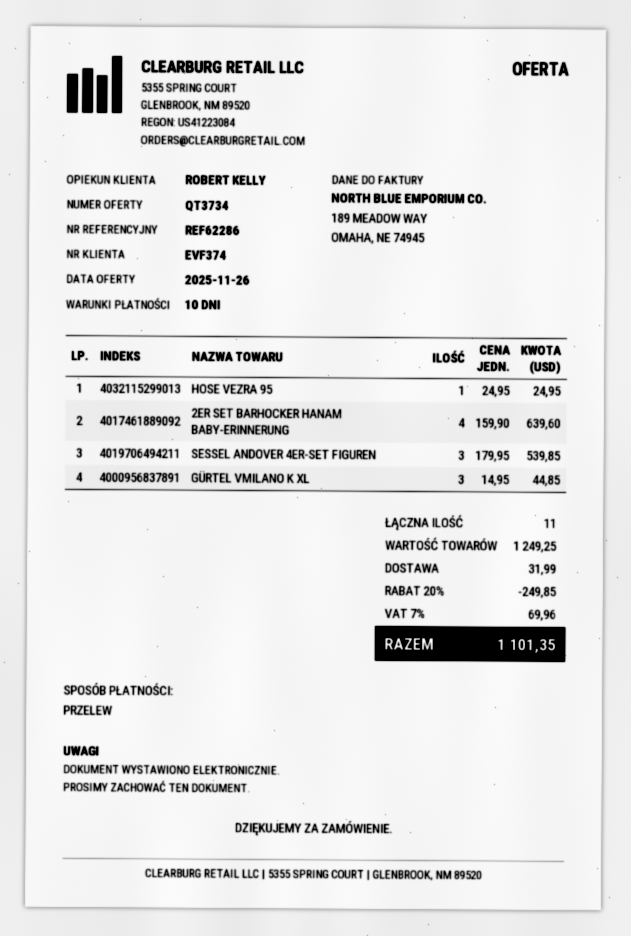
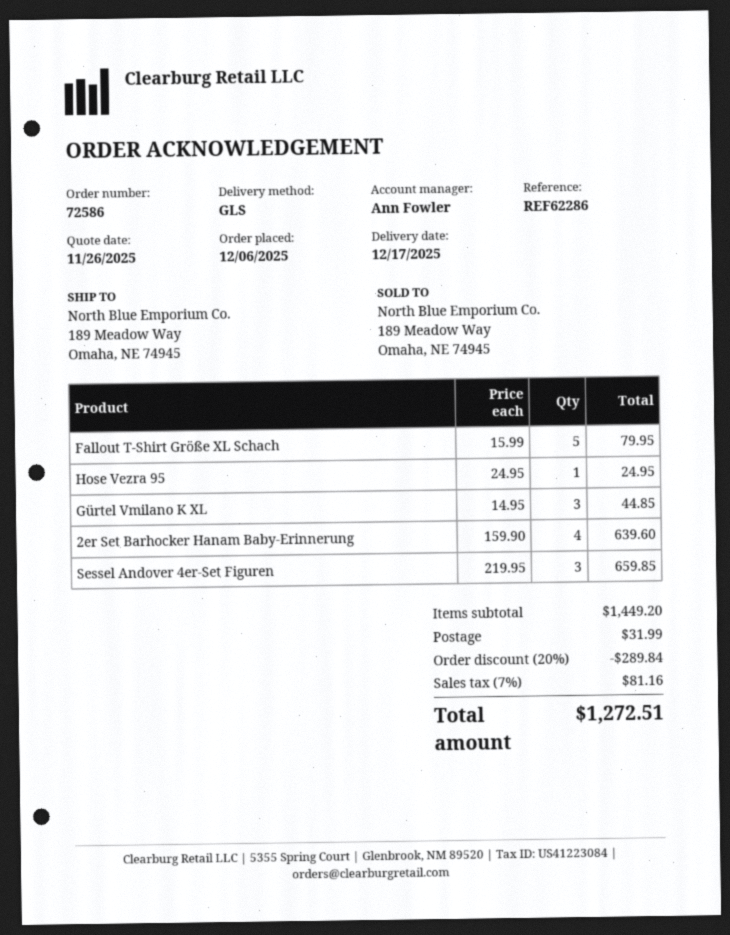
sales rep: ROBERT KELLY -> Ann Fowler
SESSEL ANDOVER 4ER-SET FIGUREN: 3 x 179.95 = 539.85 -> 3 x 219.95 = 659.85
Fallout T-Shirt Größe XL Schach: none -> 5 x 15.99 = 79.95
subtotal: 1249.25 -> 1449.20
discount: 20% = 249.85 -> 20% = 289.84
tax: 7% = 69.96 -> 7% = 81.16
total: 1101.35 -> 1272.51

